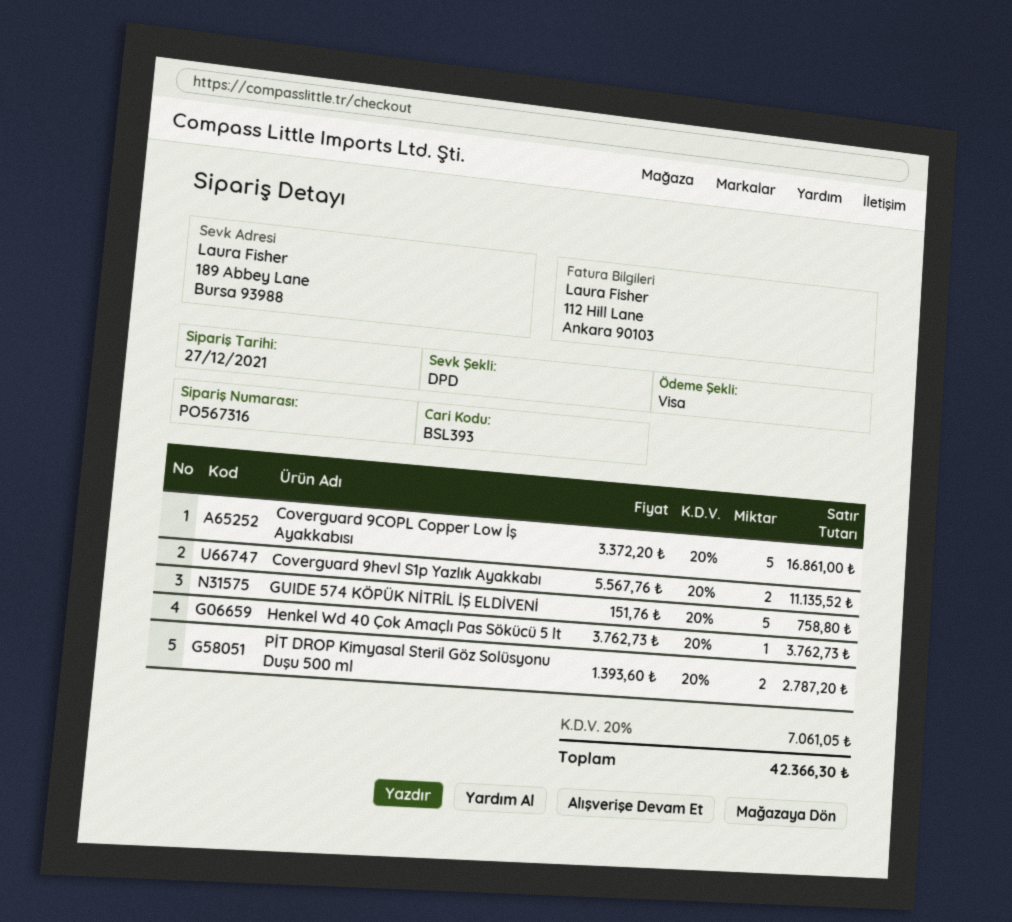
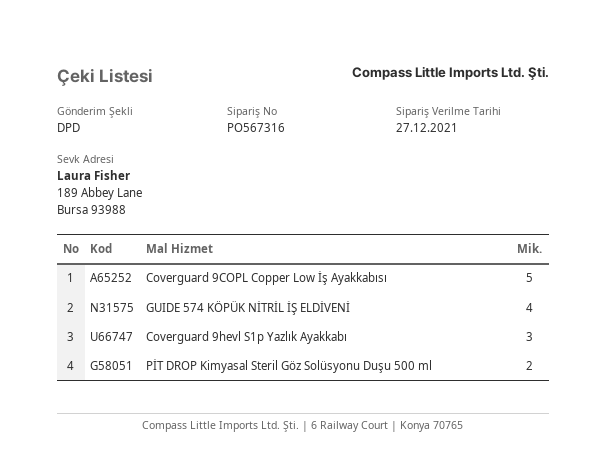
Coverguard 9hevl S1p Yazlık Ayakkabı: 2 -> 3
GUIDE 574 KÖPÜK NİTRİL İŞ ELDİVENİ: 5 -> 4
Henkel Wd 40 Çok Amaçlı Pas Sökücü 5 lt: 1 -> none

